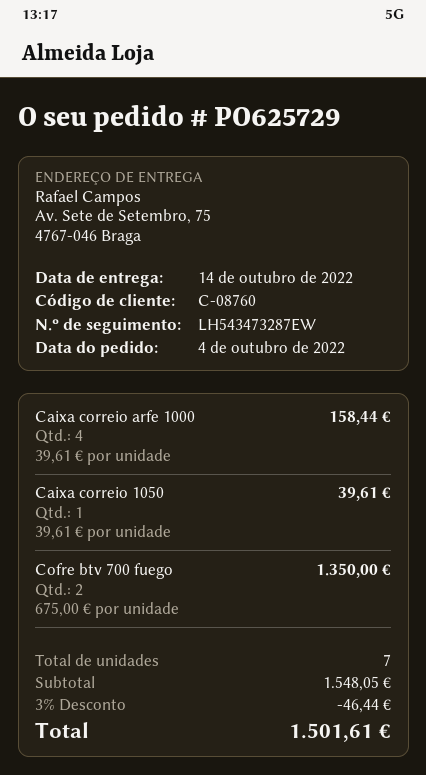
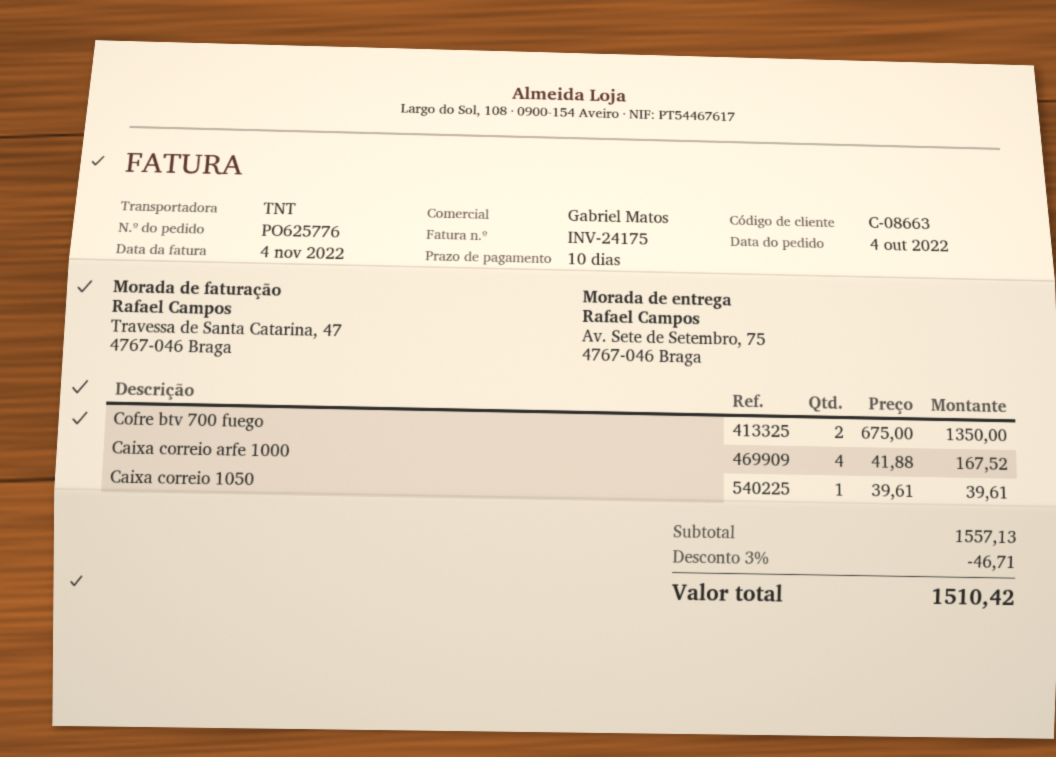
order number: PO625729 -> PO625776
customer number: C-08760 -> C-08663
Caixa correio arfe 1000: 4 x 39.61 = 158.44 -> 4 x 41.88 = 167.52
subtotal: 1548.05 -> 1557.13
discount: 3% = 46.44 -> 3% = 46.71
total: 1501.61 -> 1510.42

